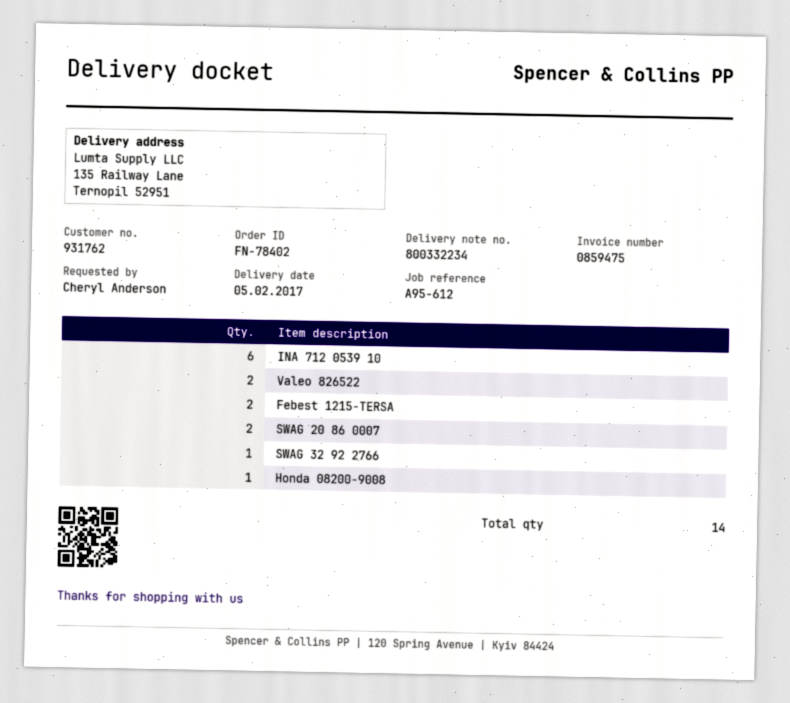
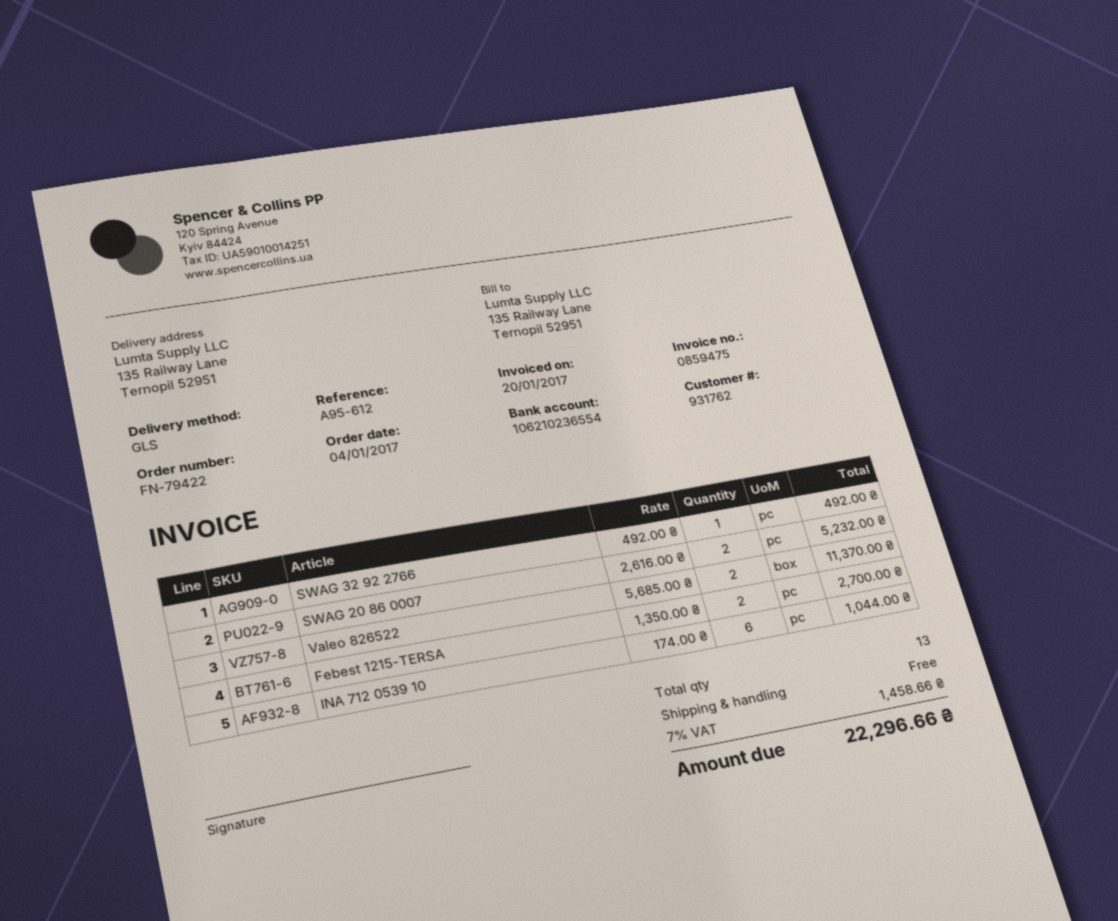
order number: FN-78402 -> FN-79422
Honda 08200-9008: 1 -> none
total quantity: 14 -> 13

